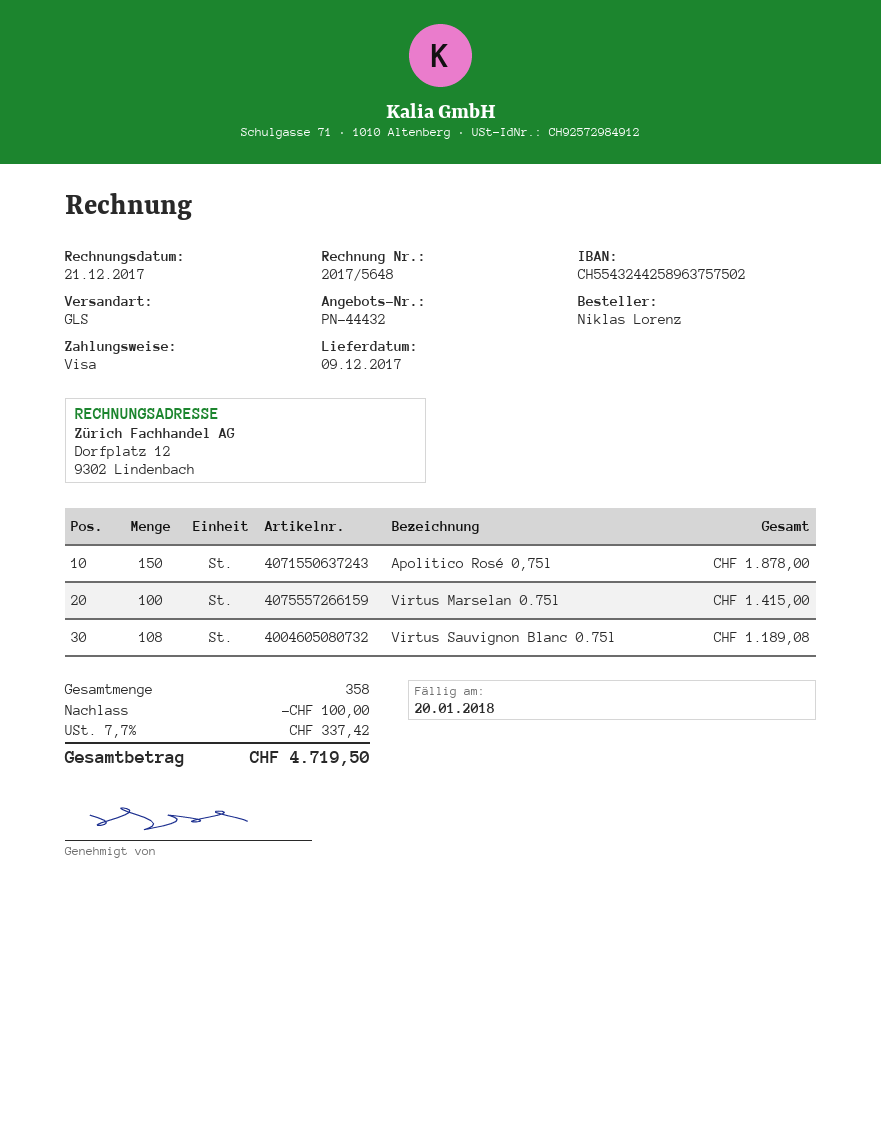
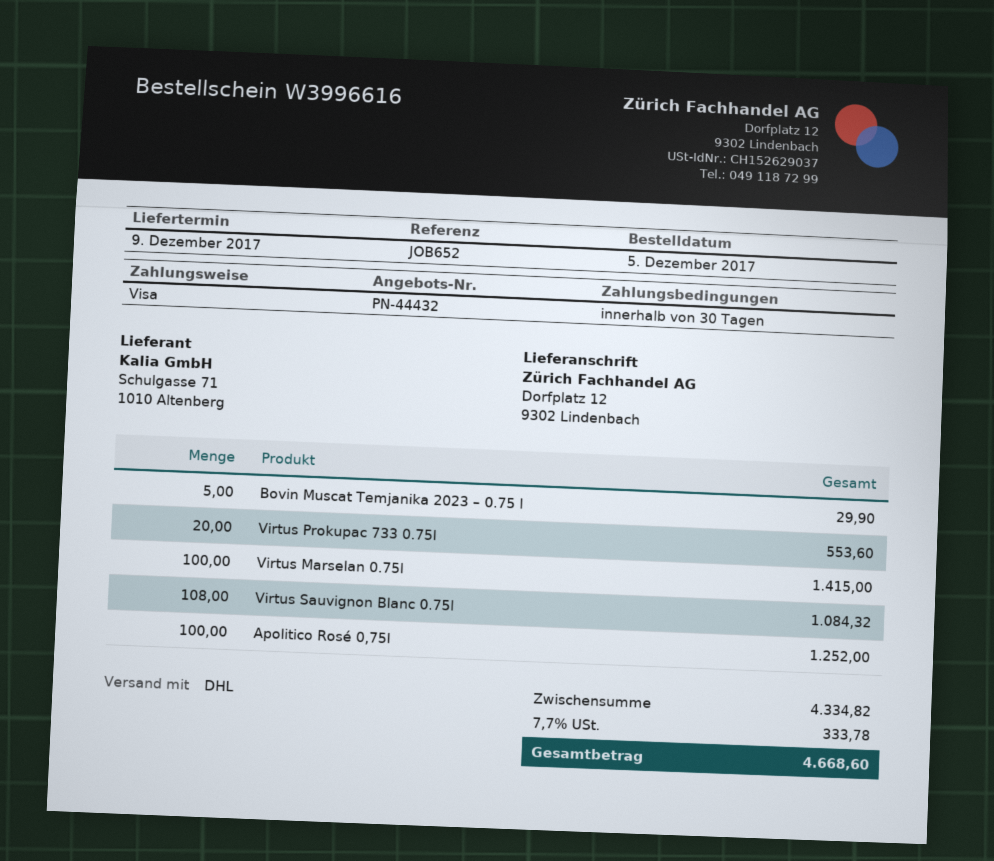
shipping method: GLS -> DHL
Apolitico Rosé 0,75l: 150 for 1878.00 -> 100 for 1252.00
Virtus Sauvignon Blanc 0.75l: 108 for 1189.08 -> 108 for 1084.32
Bovin Muscat Temjanika 2023 – 0.75 l: none -> 5 for 29.90
Virtus Prokupac 733 0.75l: none -> 20 for 553.60
discount: 100.00 -> none
tax: 7.7% = 337.42 -> 7.7% = 333.78
total: 4719.50 -> 4668.60

